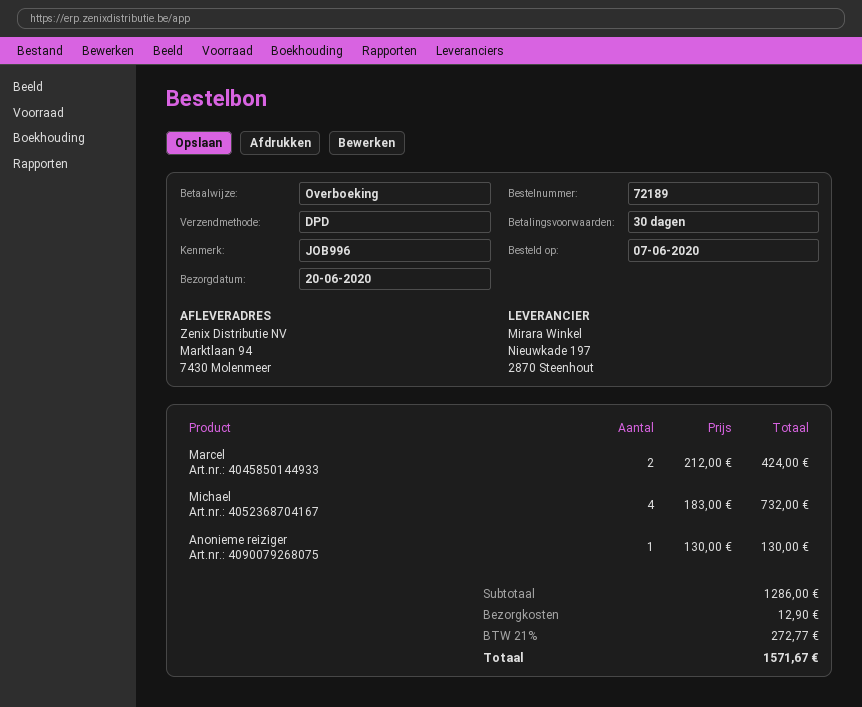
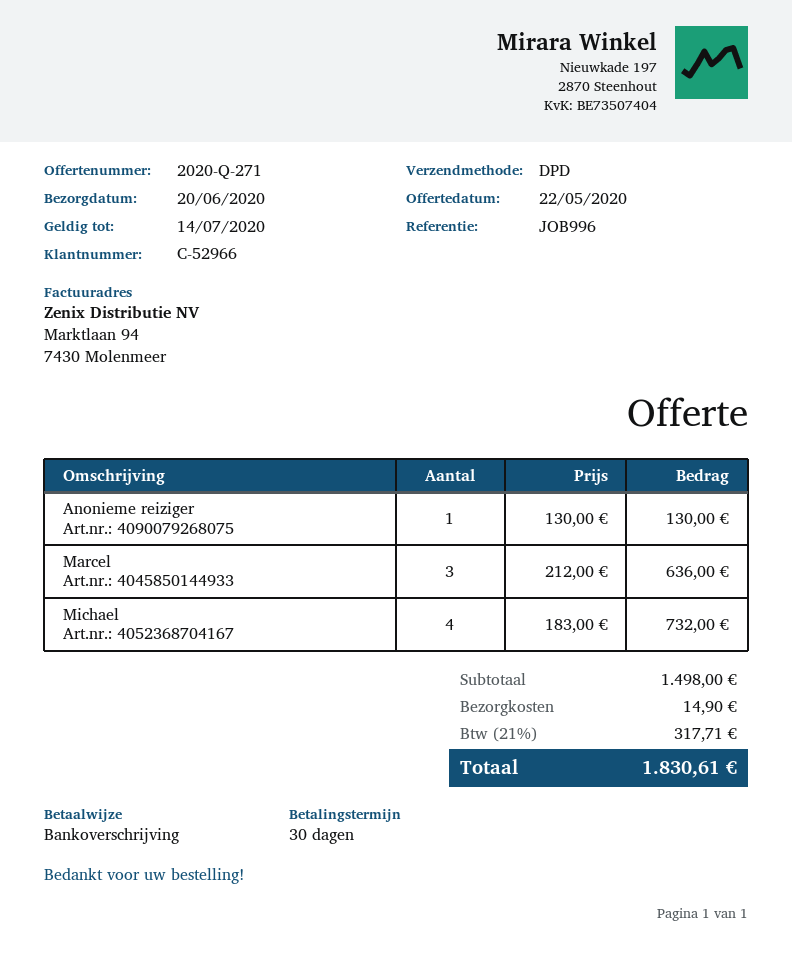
Marcel: 2 x 212.00 = 424.00 -> 3 x 212.00 = 636.00
subtotal: 1286.00 -> 1498.00
shipping: 12.90 -> 14.90
tax: 21% = 272.77 -> 21% = 317.71
total: 1571.67 -> 1830.61

